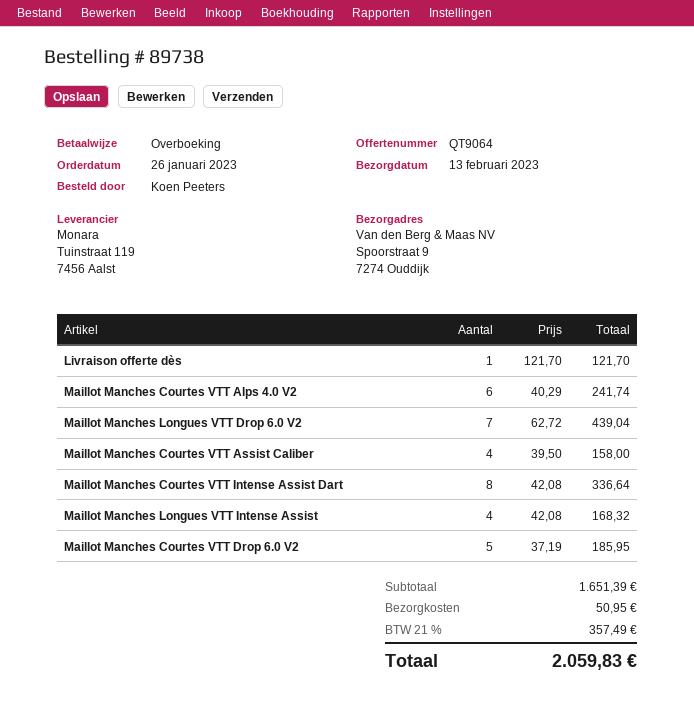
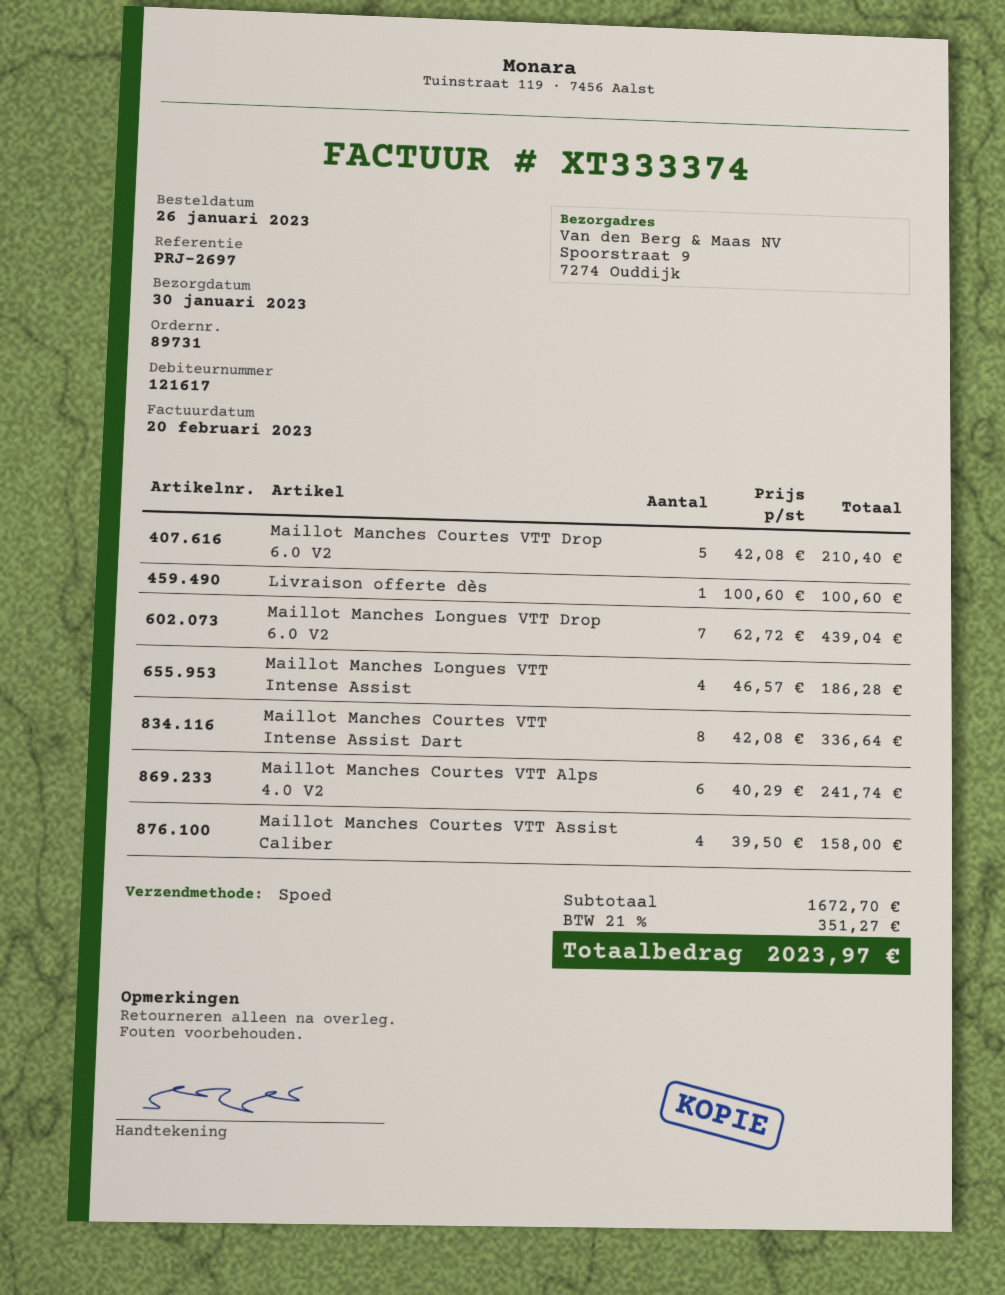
order number: 89738 -> 89731
delivery date: 2023-02-13 -> 2023-01-30
Livraison offerte dès: 1 x 121.70 = 121.70 -> 1 x 100.60 = 100.60
Maillot Manches Longues VTT Intense Assist: 4 x 42.08 = 168.32 -> 4 x 46.57 = 186.28
Maillot Manches Courtes VTT Drop 6.0 V2: 5 x 37.19 = 185.95 -> 5 x 42.08 = 210.40
subtotal: 1651.39 -> 1672.70
shipping: 50.95 -> none
tax: 21% = 357.49 -> 21% = 351.27
total: 2059.83 -> 2023.97

